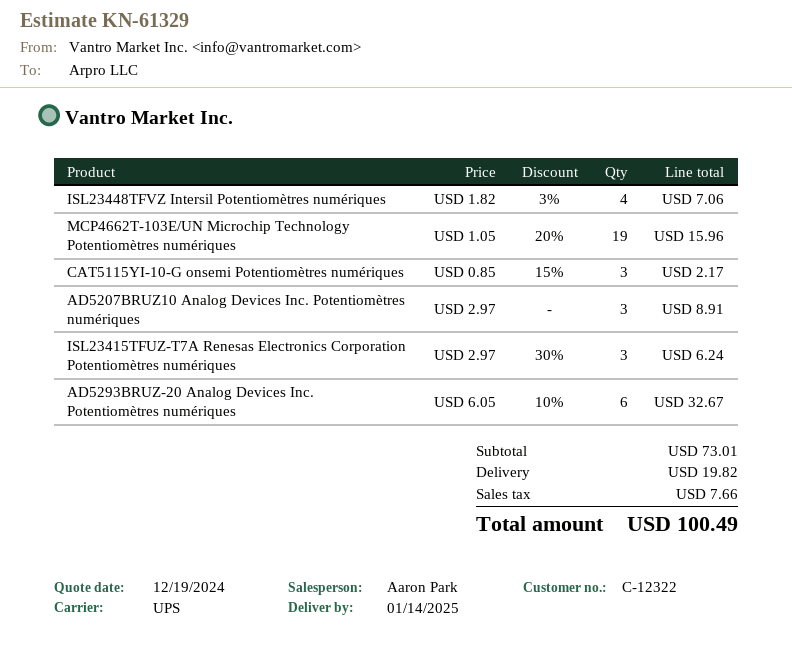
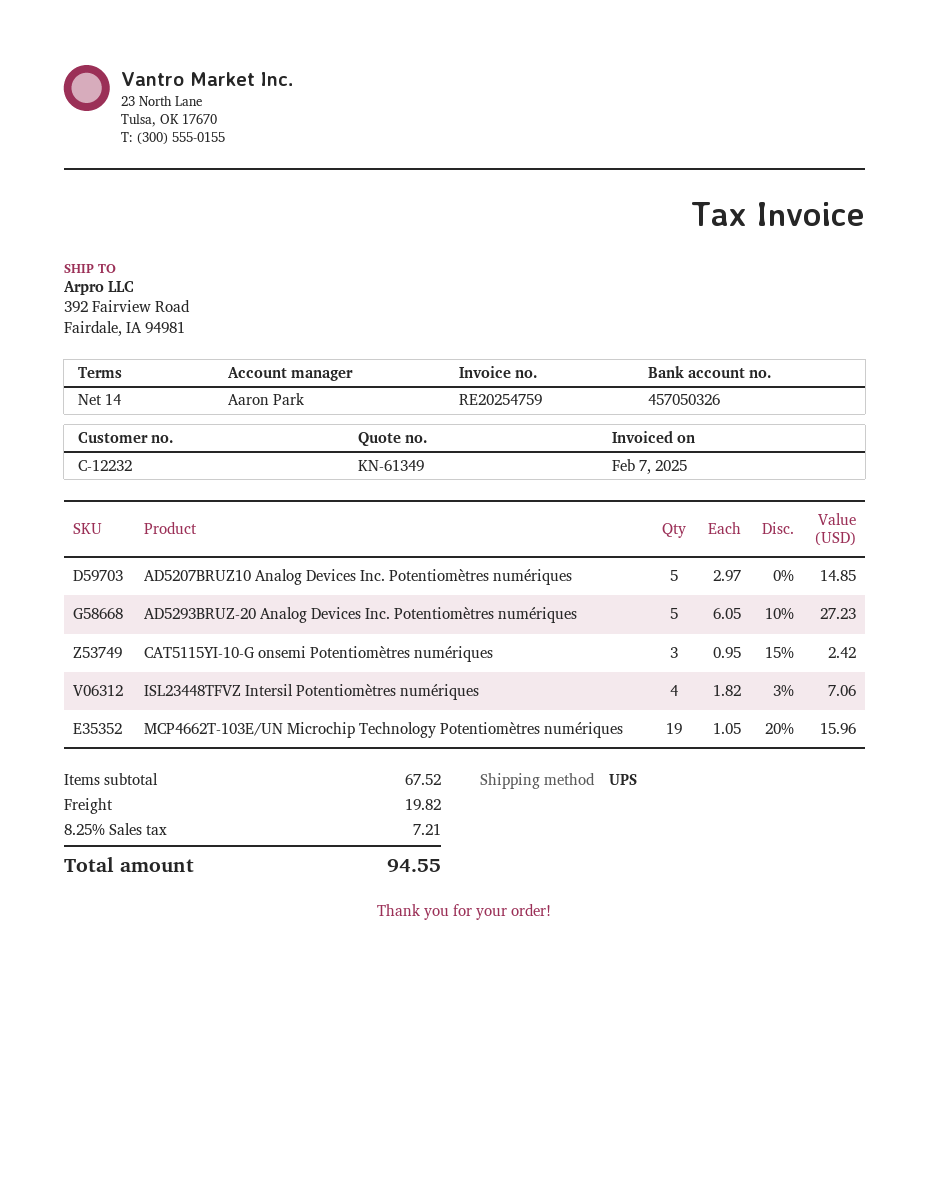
quote number: KN-61329 -> KN-61349
customer number: C-12322 -> C-12232
CAT5115YI-10-G onsemi Potentiomètres numériques: 3 x 0.85 - 15% = 2.17 -> 3 x 0.95 - 15% = 2.42
AD5207BRUZ10 Analog Devices Inc. Potentiomètres numériques: 3 x 2.97 = 8.91 -> 5 x 2.97 = 14.85
ISL23415TFUZ-T7A Renesas Electronics Corporation Potentiomètres numériques: 3 x 2.97 - 30% = 6.24 -> none
AD5293BRUZ-20 Analog Devices Inc. Potentiomètres numériques: 6 x 6.05 - 10% = 32.67 -> 5 x 6.05 - 10% = 27.23
subtotal: 73.01 -> 67.52
tax: 7.66 -> 7.21
total: 100.49 -> 94.55

